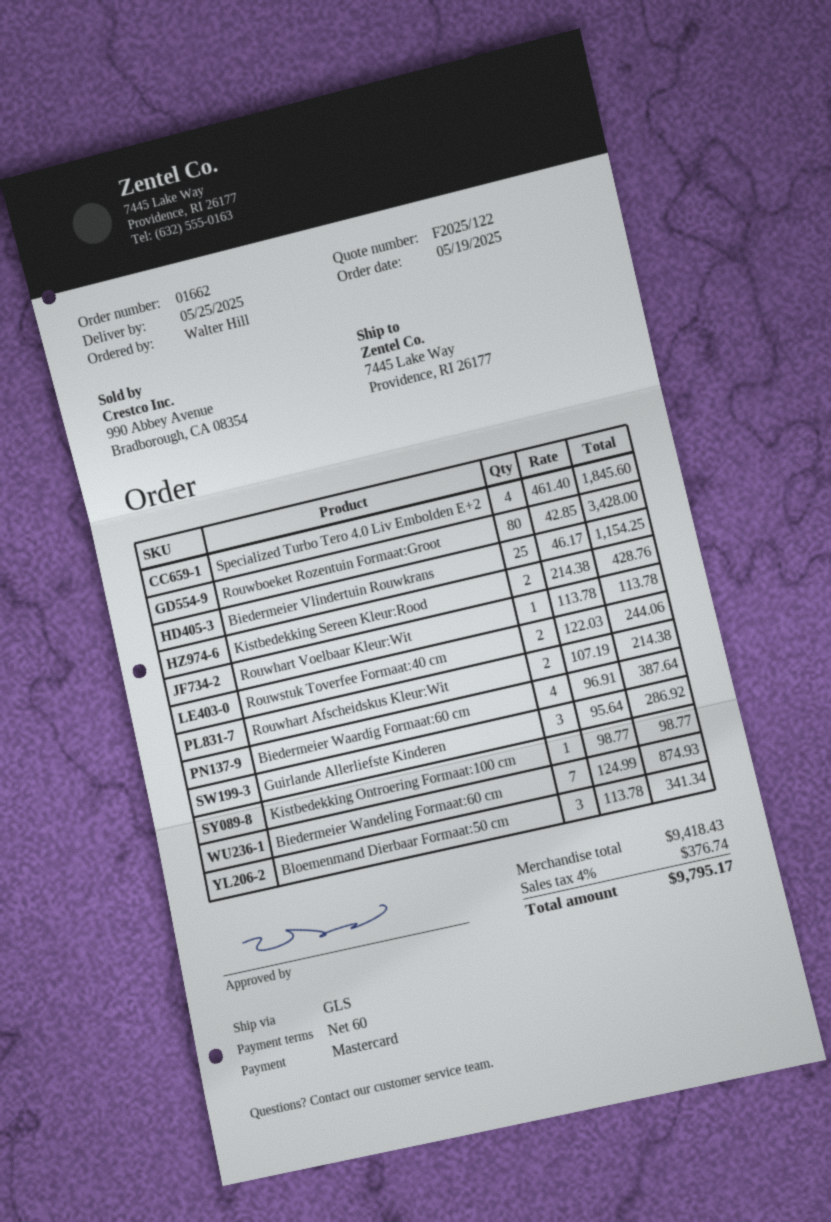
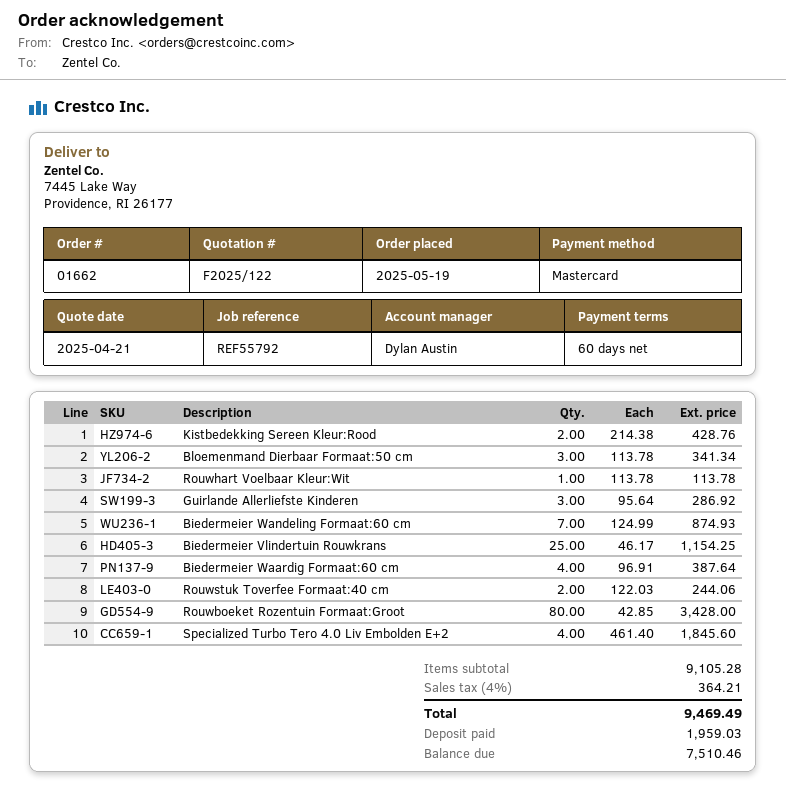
Rouwhart Afscheidskus Kleur:Wit: 2 x 107.19 = 214.38 -> none
Kistbedekking Ontroering Formaat:100 cm: 1 x 98.77 = 98.77 -> none
subtotal: 9418.43 -> 9105.28
tax: 4% = 376.74 -> 4% = 364.21
total: 9795.17 -> 9469.49

